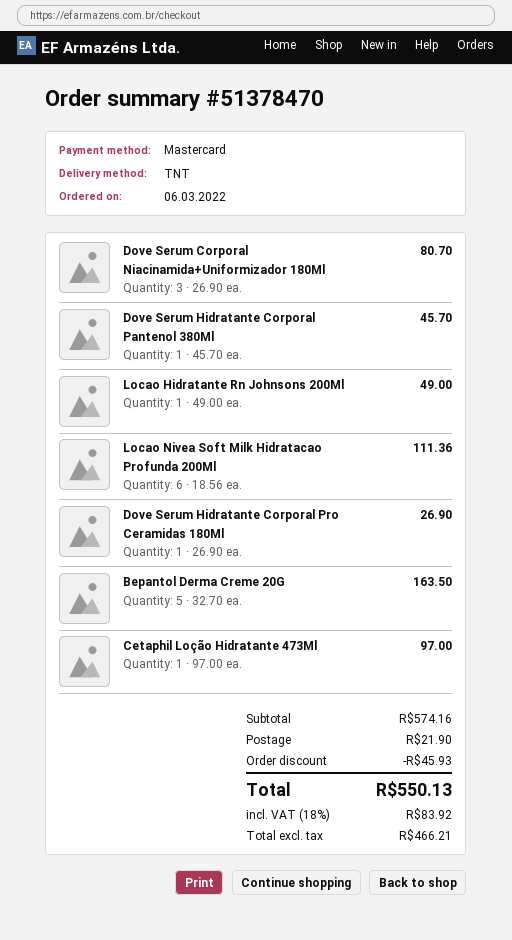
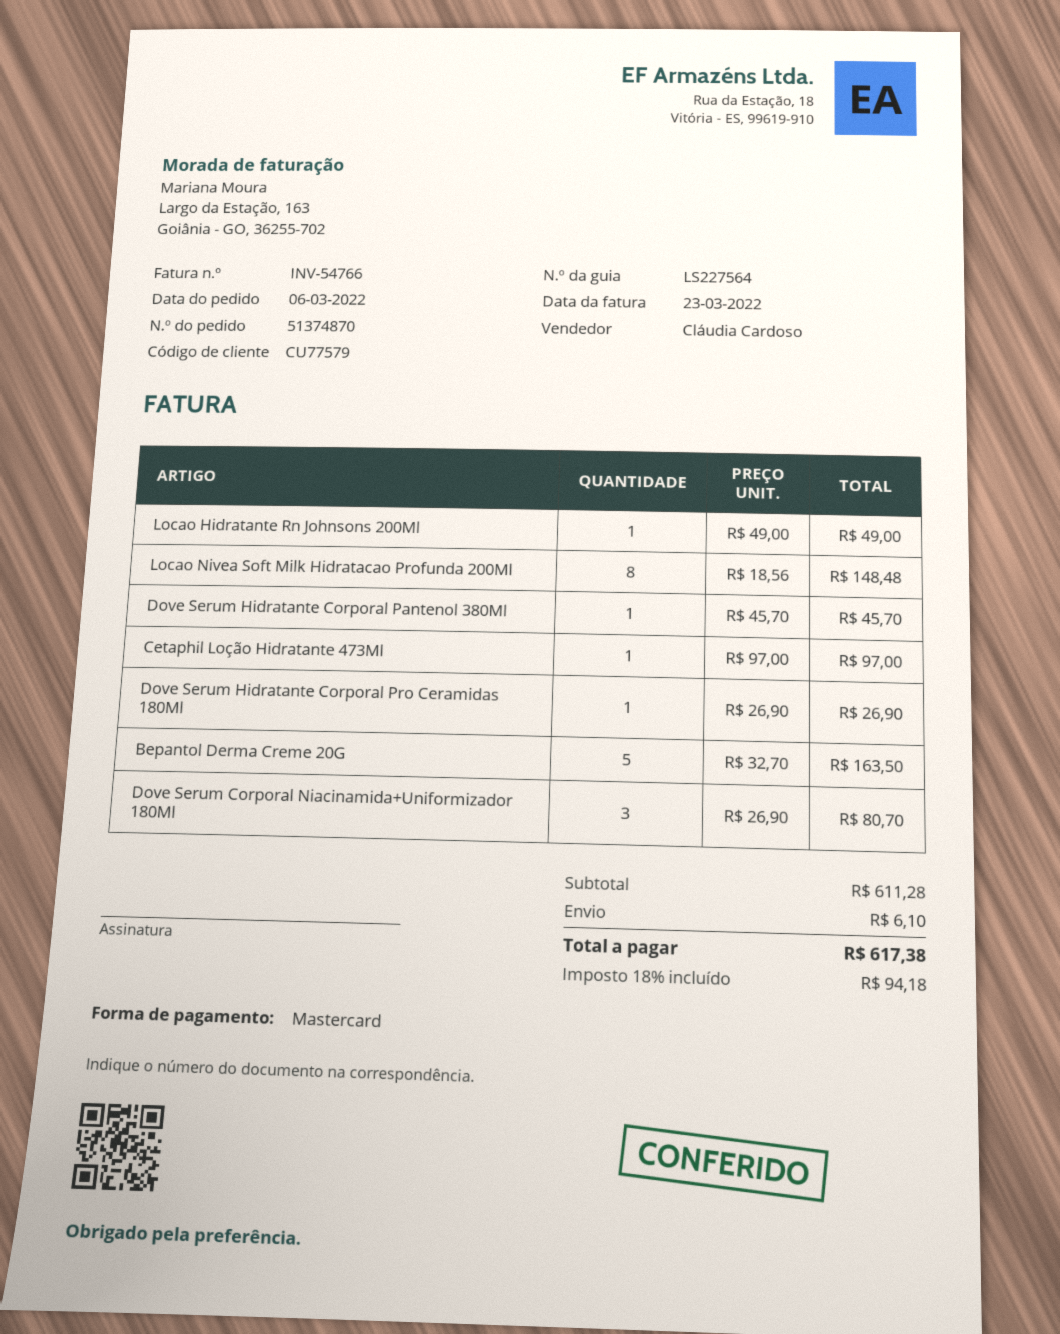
order number: 51378470 -> 51374870
Locao Nivea Soft Milk Hidratacao Profunda 200Ml: 6 x 18.56 = 111.36 -> 8 x 18.56 = 148.48
subtotal: 574.16 -> 611.28
discount: 45.93 -> none
shipping: 21.90 -> 6.10
tax: 18% = 83.92 -> 18% = 94.18
total: 550.13 -> 617.38

